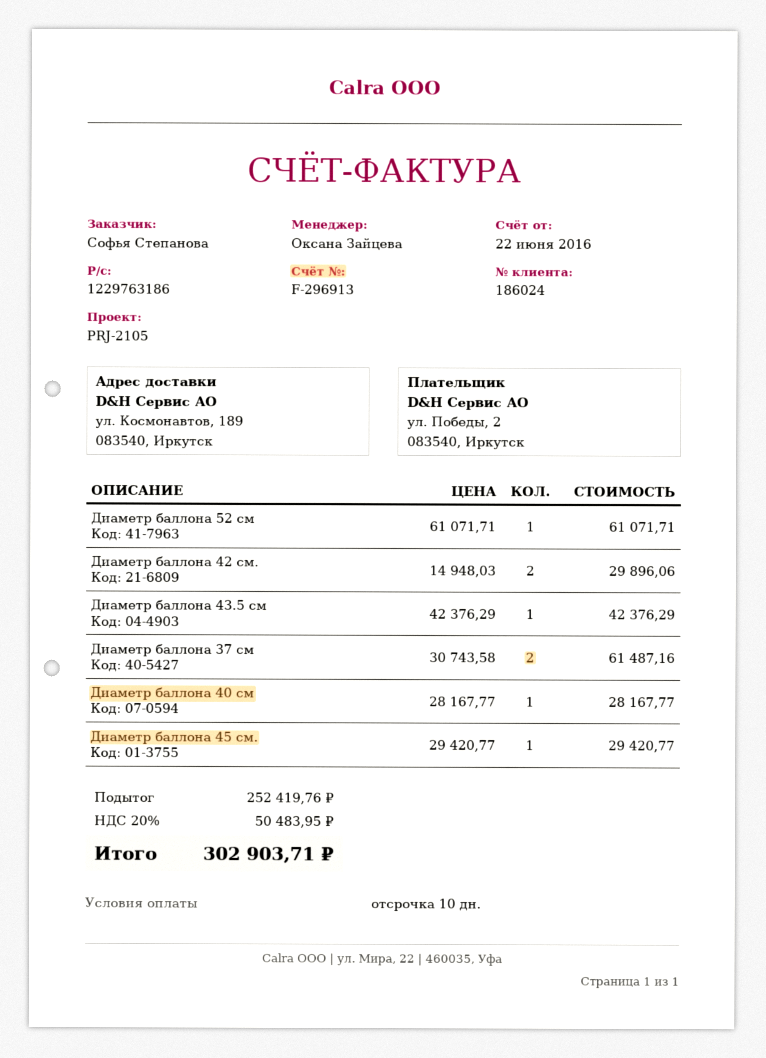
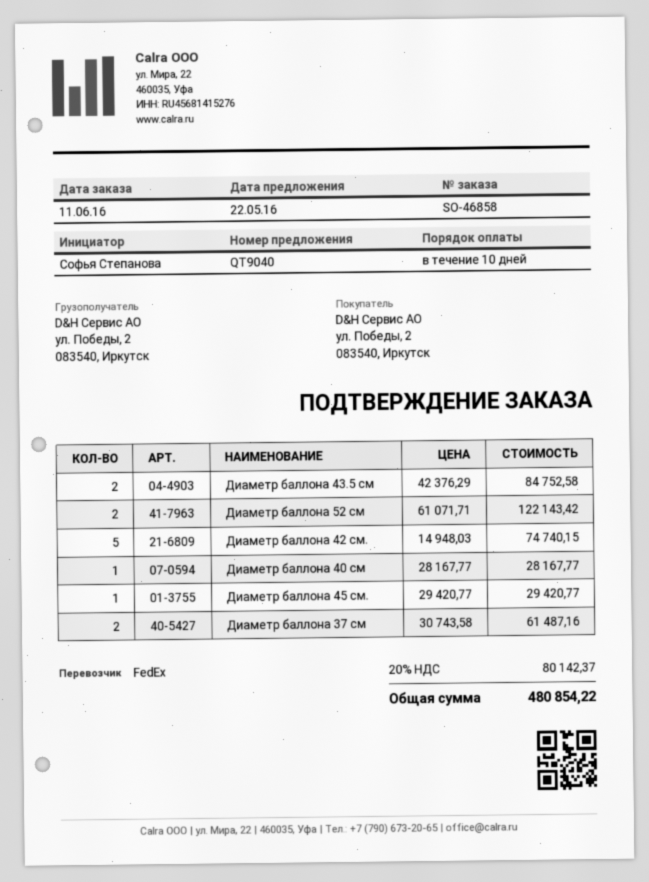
ship to: ул. Космонавтов, 189, 083540, Иркутск -> ул. Победы, 2, 083540, Иркутск
Диаметр баллона 52 см: 1 x 61071.71 = 61071.71 -> 2 x 61071.71 = 122143.42
Диаметр баллона 42 см.: 2 x 14948.03 = 29896.06 -> 5 x 14948.03 = 74740.15
Диаметр баллона 43.5 см: 1 x 42376.29 = 42376.29 -> 2 x 42376.29 = 84752.58
tax: 20% = 50483.95 -> 20% = 80142.37
total: 302903.71 -> 480854.22

